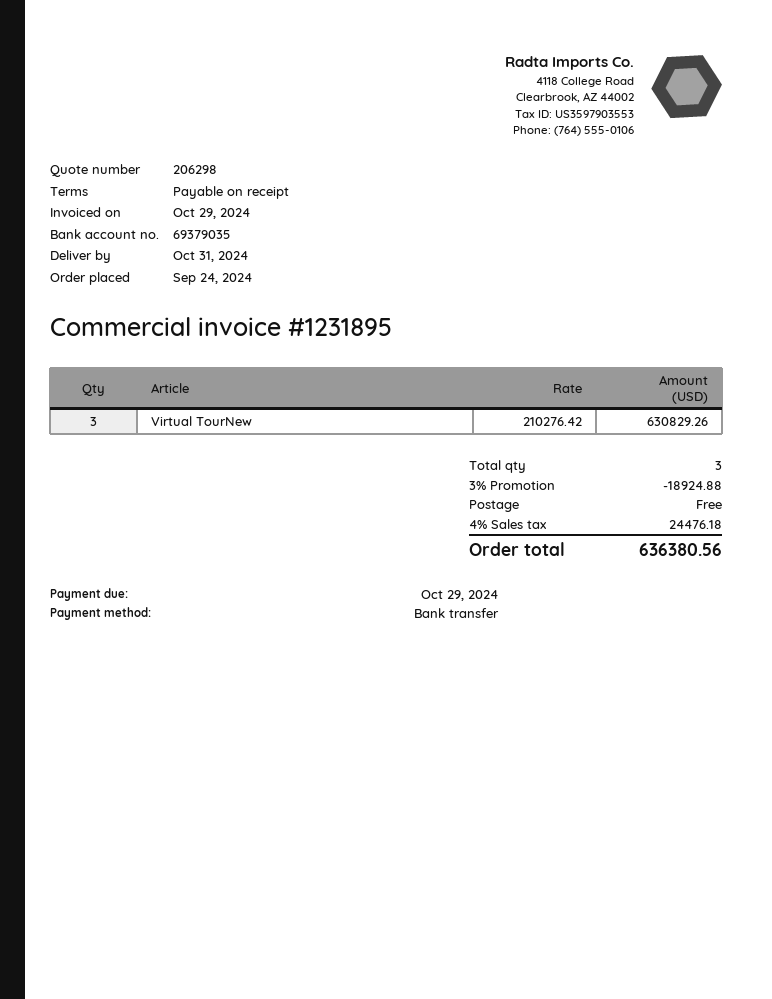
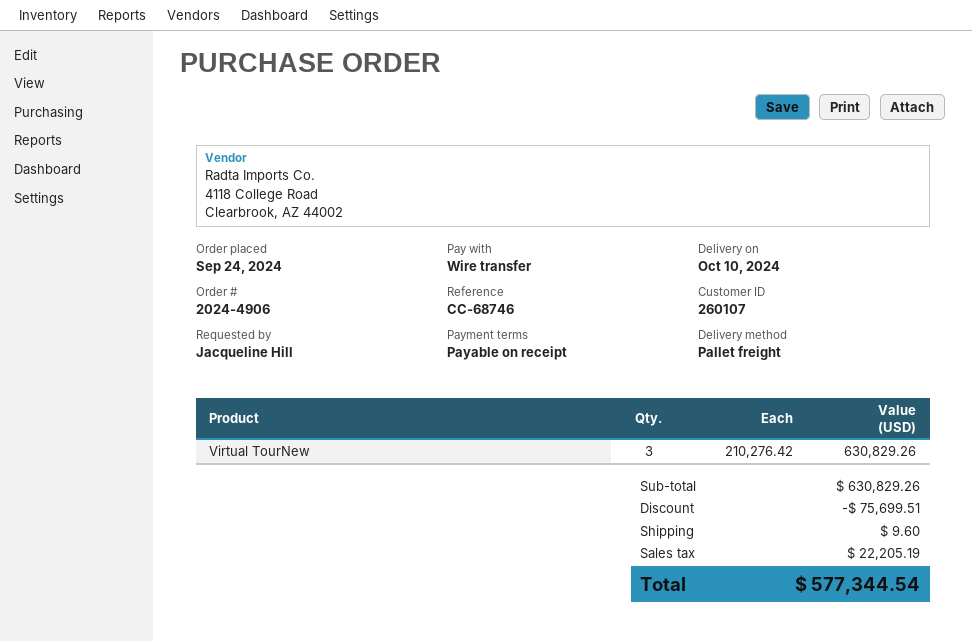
delivery date: 2024-10-31 -> 2024-10-10
discount: 18924.88 -> 75699.51
shipping: 0.00 -> 9.60
tax: 24476.18 -> 22205.19
total: 636380.56 -> 577344.54

